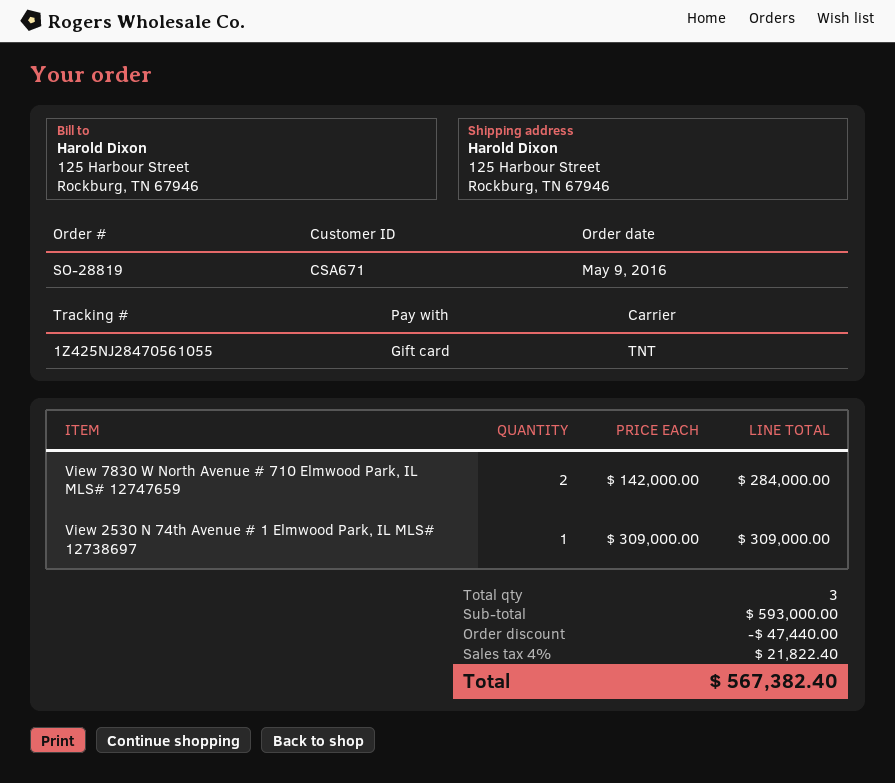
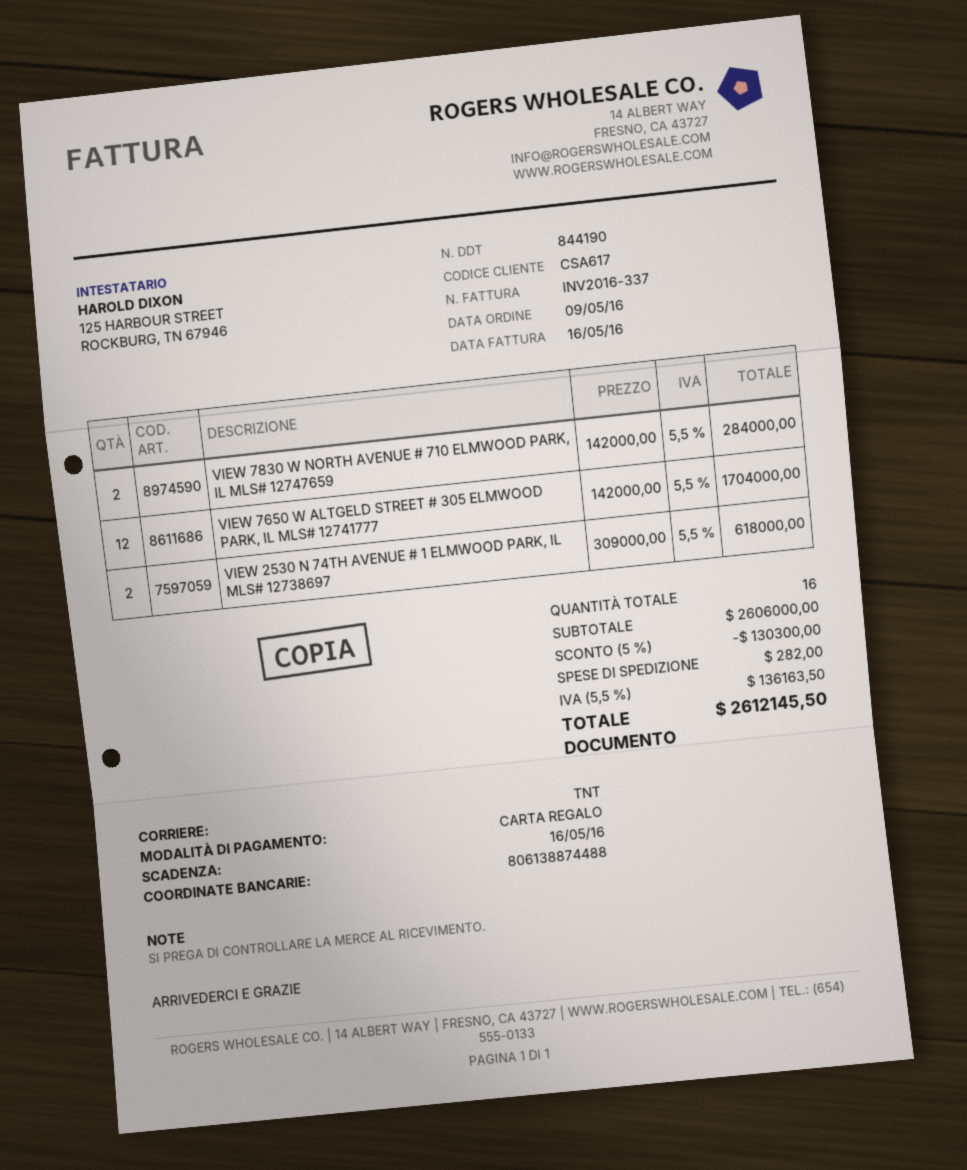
customer number: CSA671 -> CSA617
View 2530 N 74th Avenue # 1 Elmwood Park, IL MLS# 12738697: 1 x 309000.00 = 309000.00 -> 2 x 309000.00 = 618000.00
VIEW 7650 W ALTGELD STREET # 305 ELMWOOD PARK, IL MLS# 12741777: none -> 12 x 142000.00 = 1704000.00
total quantity: 3 -> 16
subtotal: 593000.00 -> 2606000.00
discount: 47440.00 -> 130300.00
shipping: none -> 282.00
tax: 4% = 21822.40 -> 5.5% = 136163.50
total: 567382.40 -> 2612145.50

